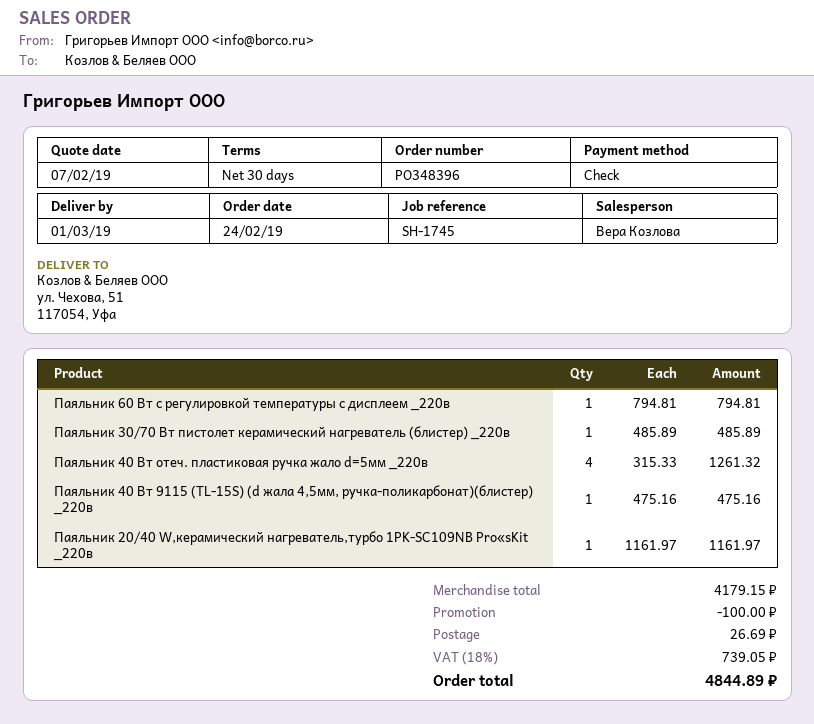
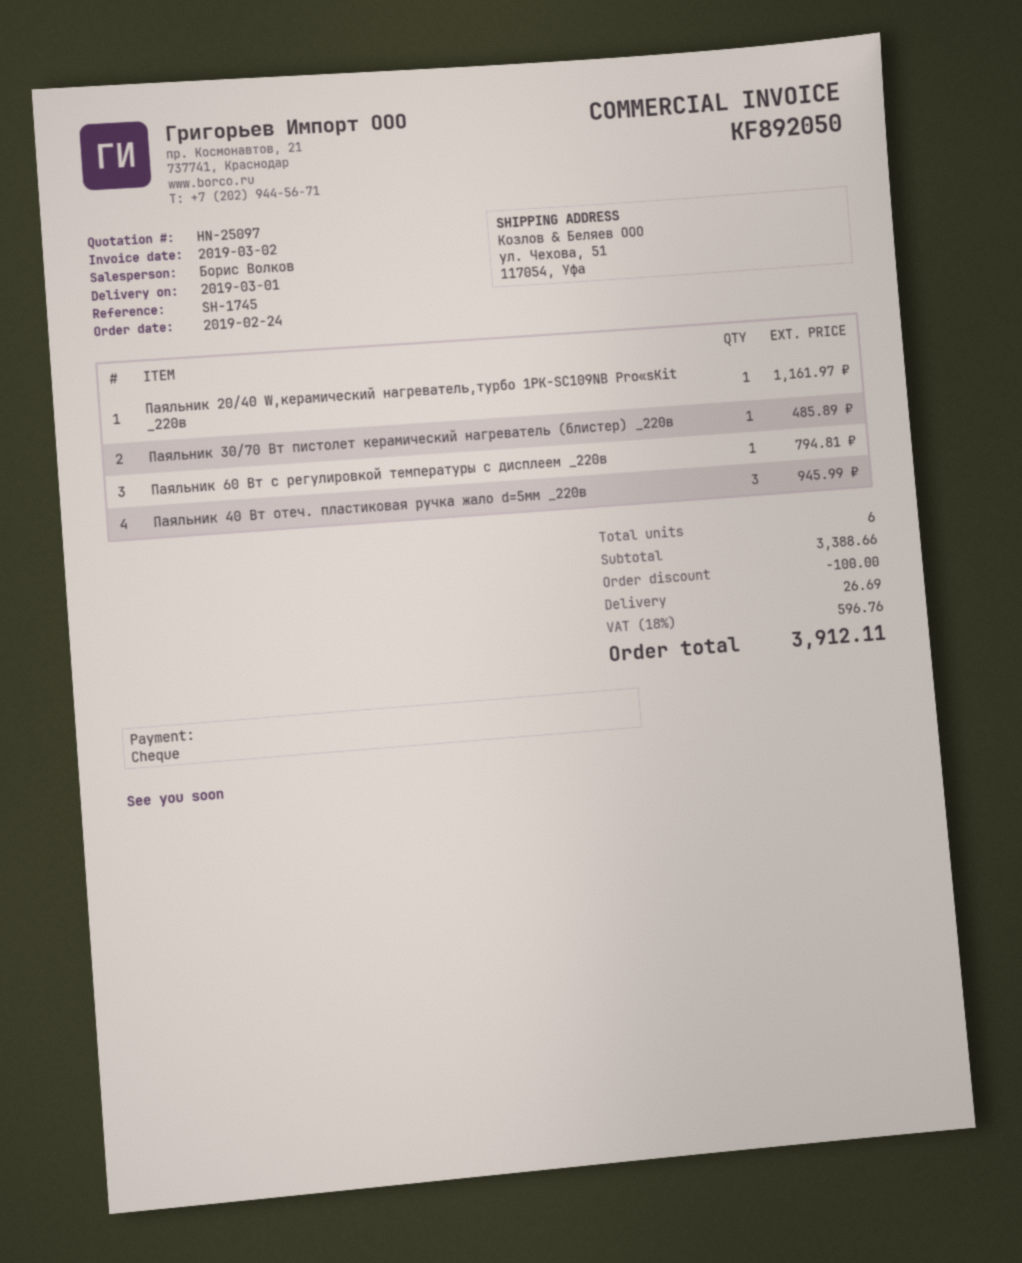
sales rep: Вера Козлова -> Борис Волков
Паяльник 40 Вт отеч. пластиковая ручка жало d=5мм _220в: 4 for 1261.32 -> 3 for 945.99
Паяльник 40 Вт 9115 (TL-15S) (d жала 4,5мм, ручка-поликарбонат)(блистер) _220в: 1 for 475.16 -> none
subtotal: 4179.15 -> 3388.66
tax: 18% = 739.05 -> 18% = 596.76
total: 4844.89 -> 3912.11

